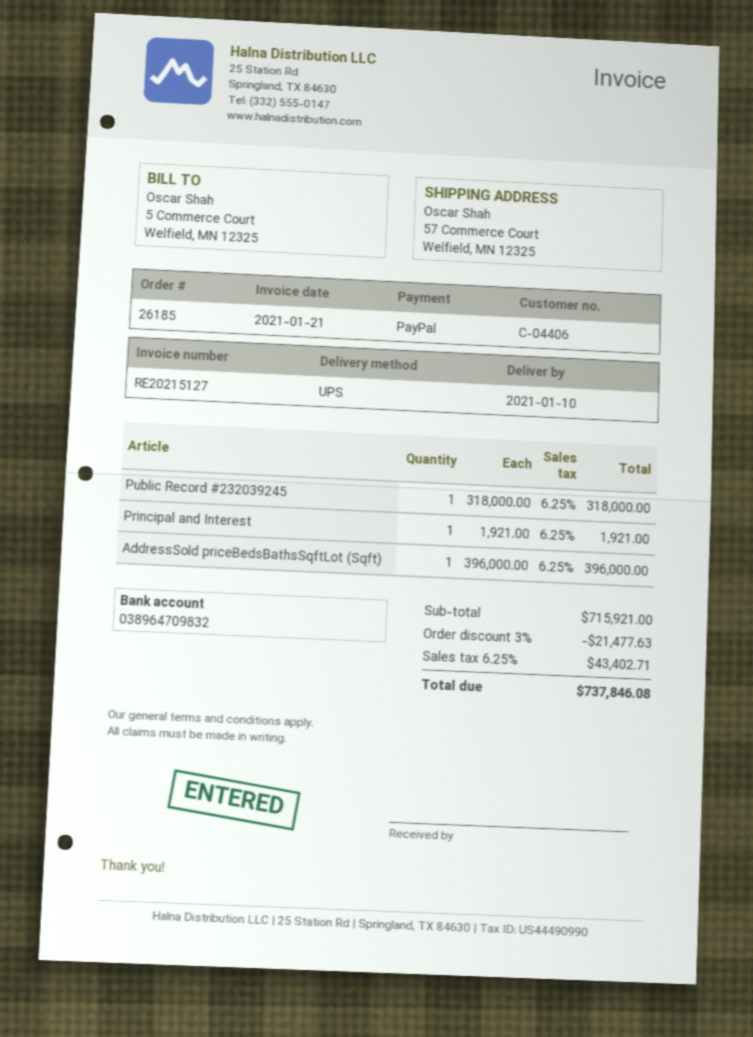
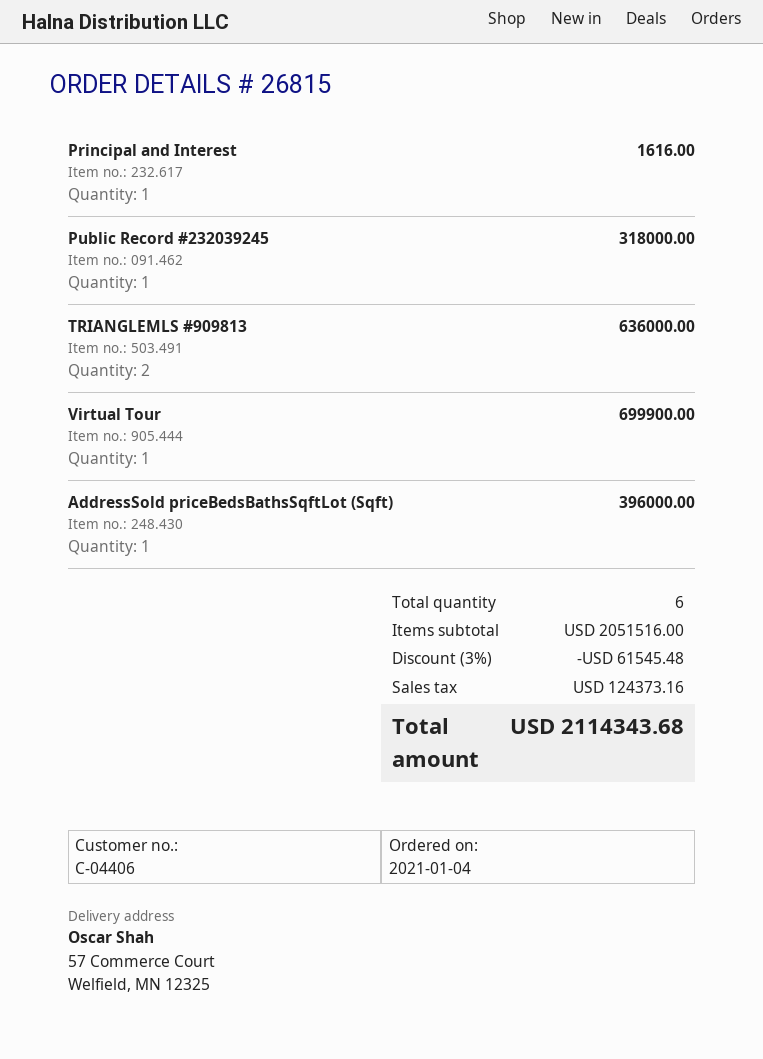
order number: 26185 -> 26815
Principal and Interest: 1 for 1921.00 -> 1 for 1616.00
TRIANGLEMLS #909813: none -> 2 for 636000.00
Virtual Tour: none -> 1 for 699900.00
subtotal: 715921.00 -> 2051516.00
discount: 3% = 21477.63 -> 3% = 61545.48
tax: 43402.71 -> 124373.16
total: 737846.08 -> 2114343.68

